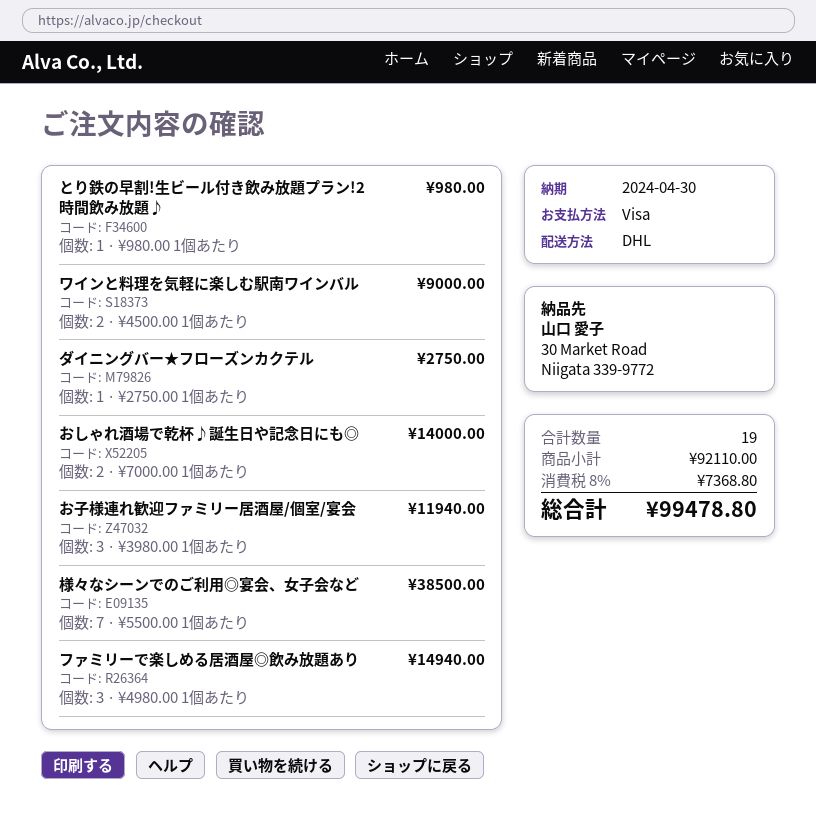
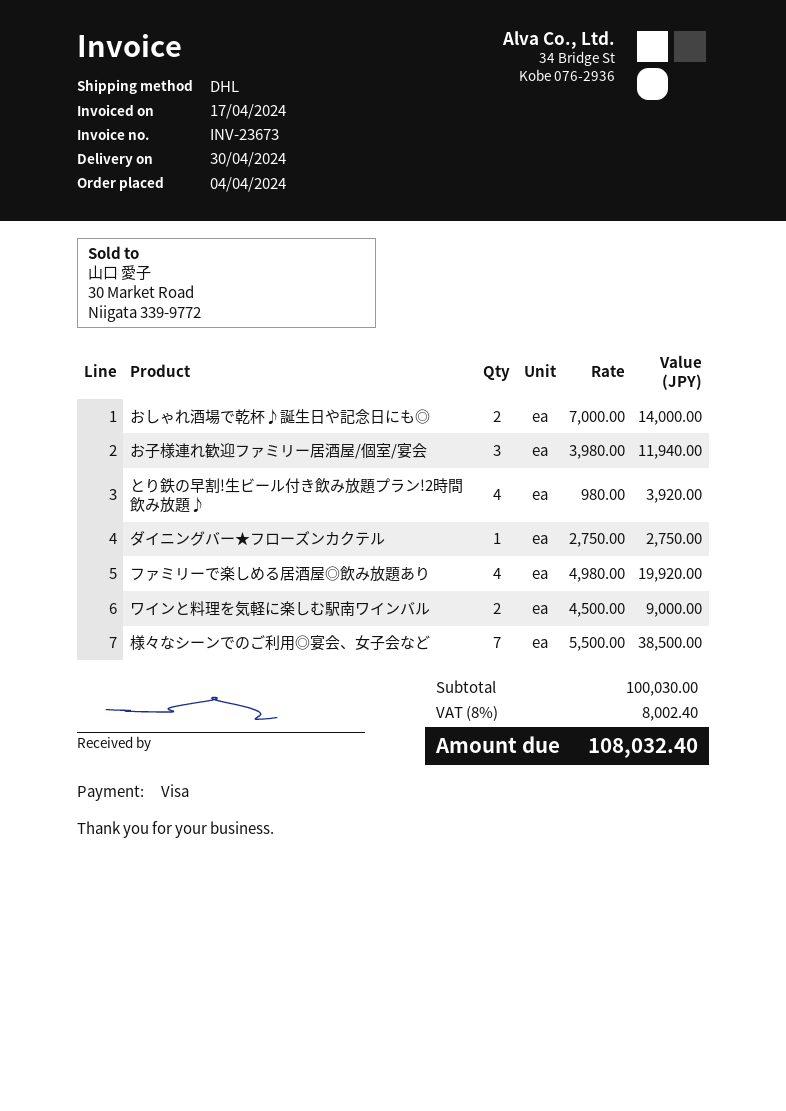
とり鉄の早割!生ビール付き飲み放題プラン!2時間飲み放題♪: 1 x 980.00 = 980.00 -> 4 x 980.00 = 3920.00
ファミリーで楽しめる居酒屋◎飲み放題あり: 3 x 4980.00 = 14940.00 -> 4 x 4980.00 = 19920.00
subtotal: 92110.00 -> 100030.00
tax: 8% = 7368.80 -> 8% = 8002.40
total: 99478.80 -> 108032.40

